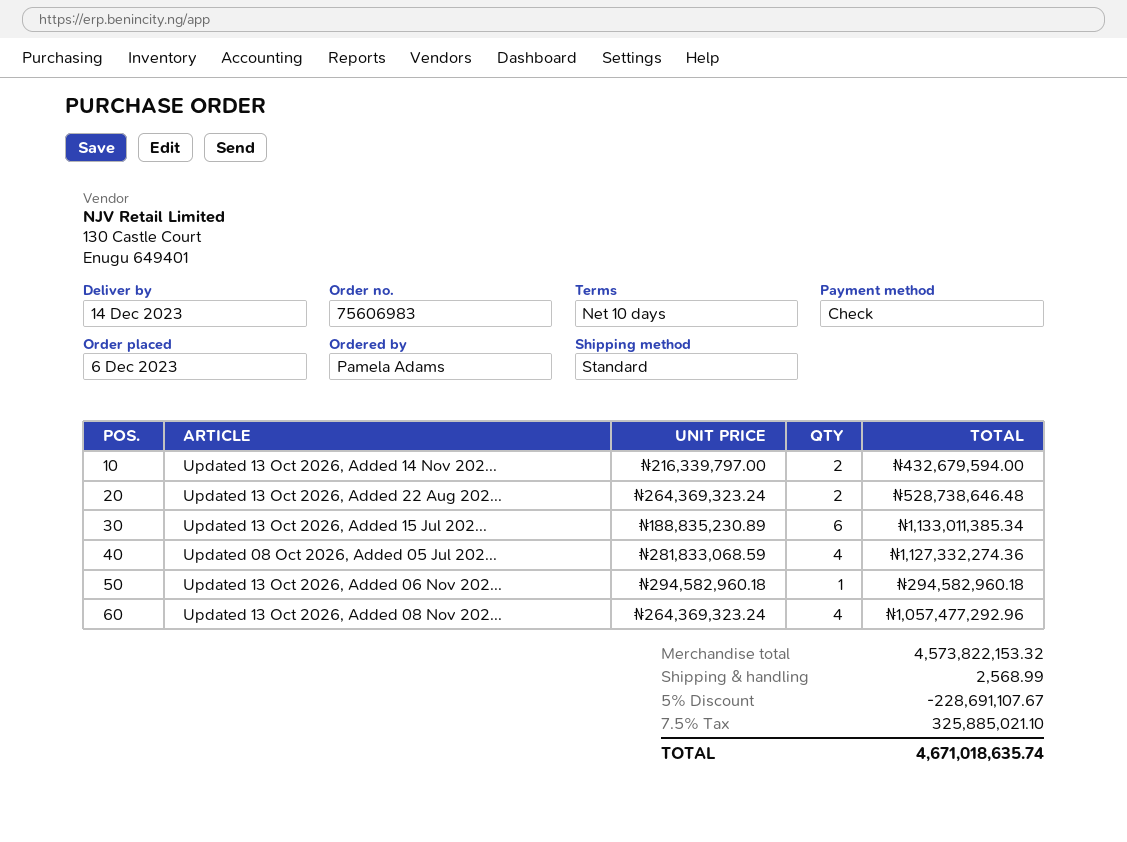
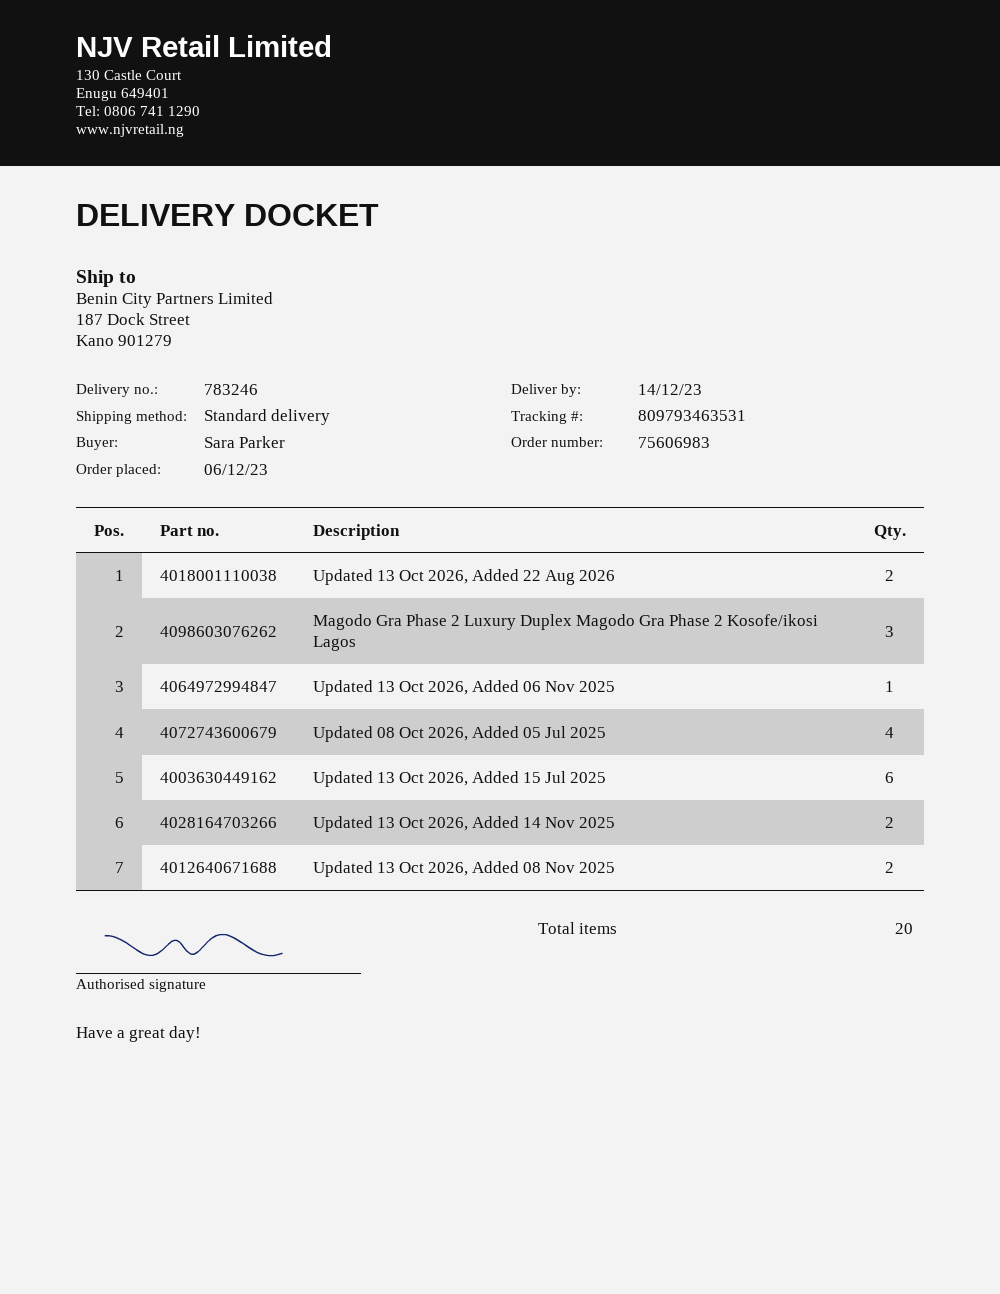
ordered by: Pamela Adams -> Sara Parker
Updated 13 Oct 2026, Added 08 Nov 202...: 4 -> 2
Magodo Gra Phase 2 Luxury Duplex Magodo Gra Phase 2 Kosofe/ikosi Lagos: none -> 3

